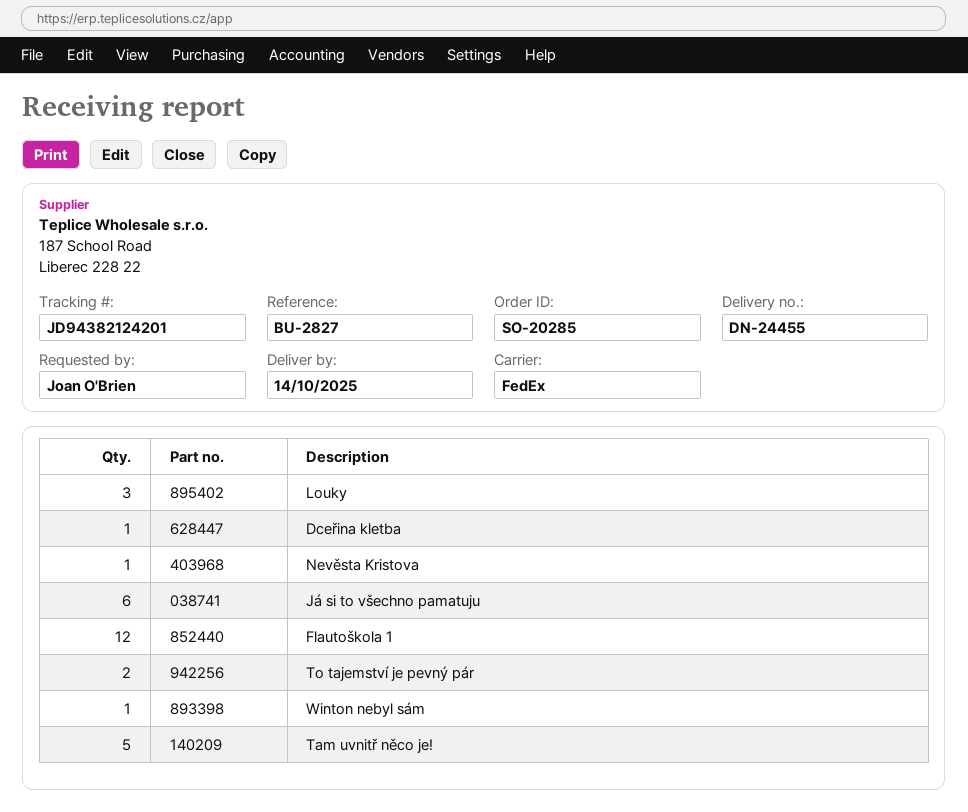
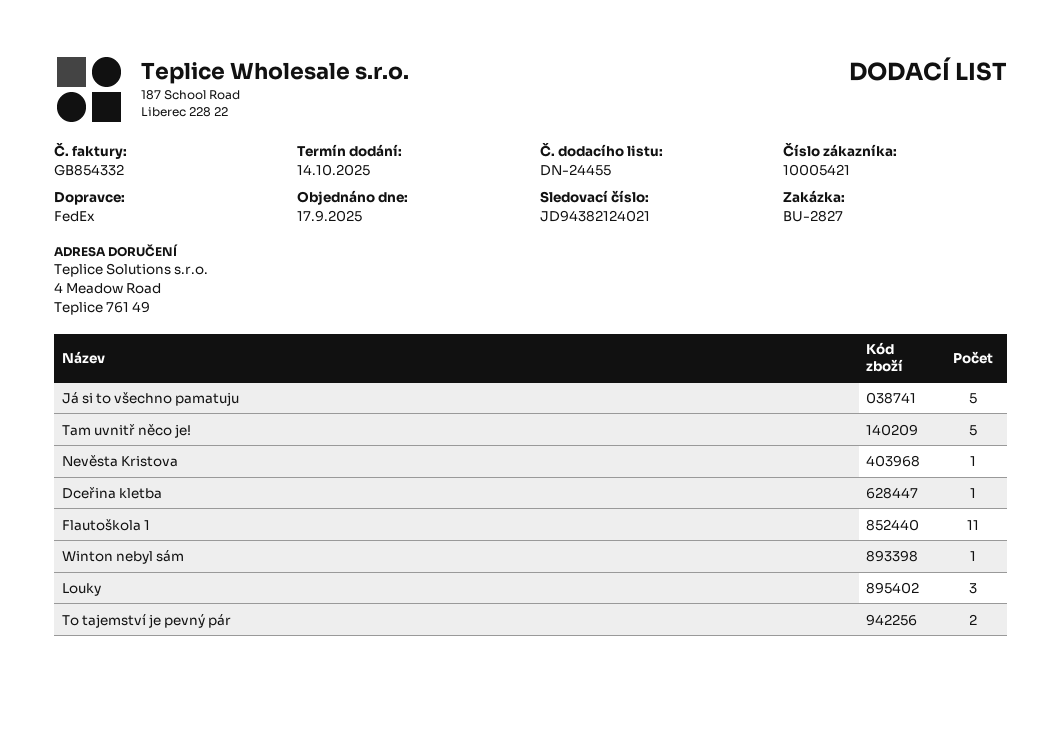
tracking number: JD94382124201 -> JD94382124021
Já si to všechno pamatuju: 6 -> 5
Flautoškola 1: 12 -> 11

